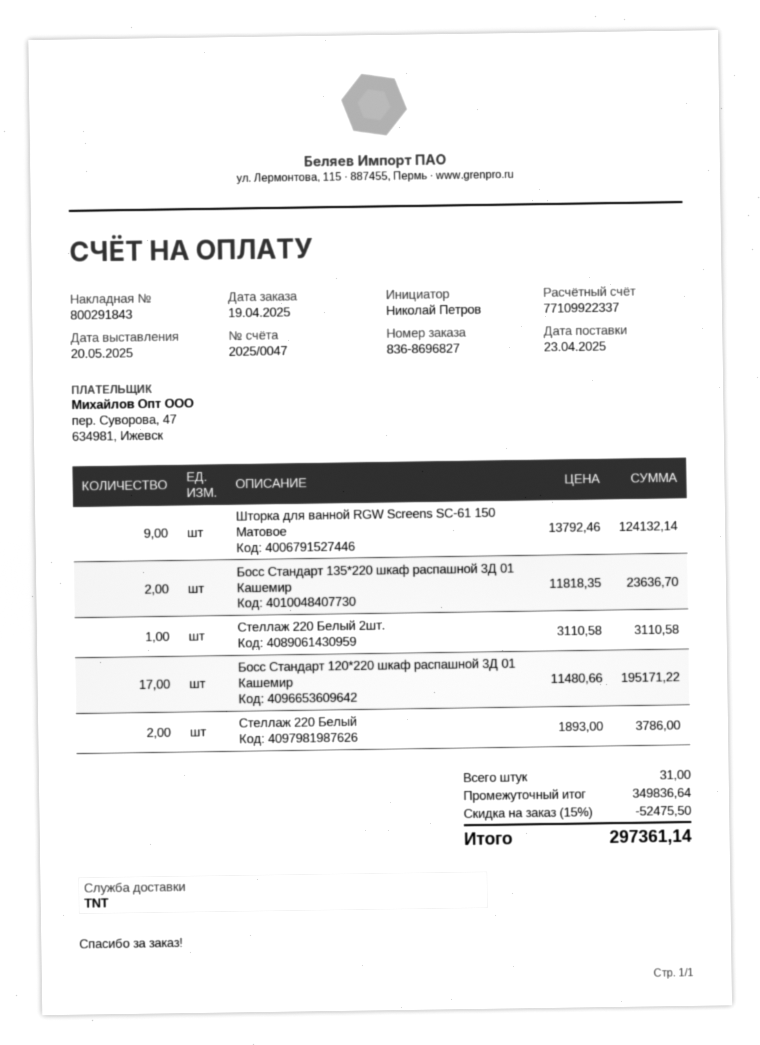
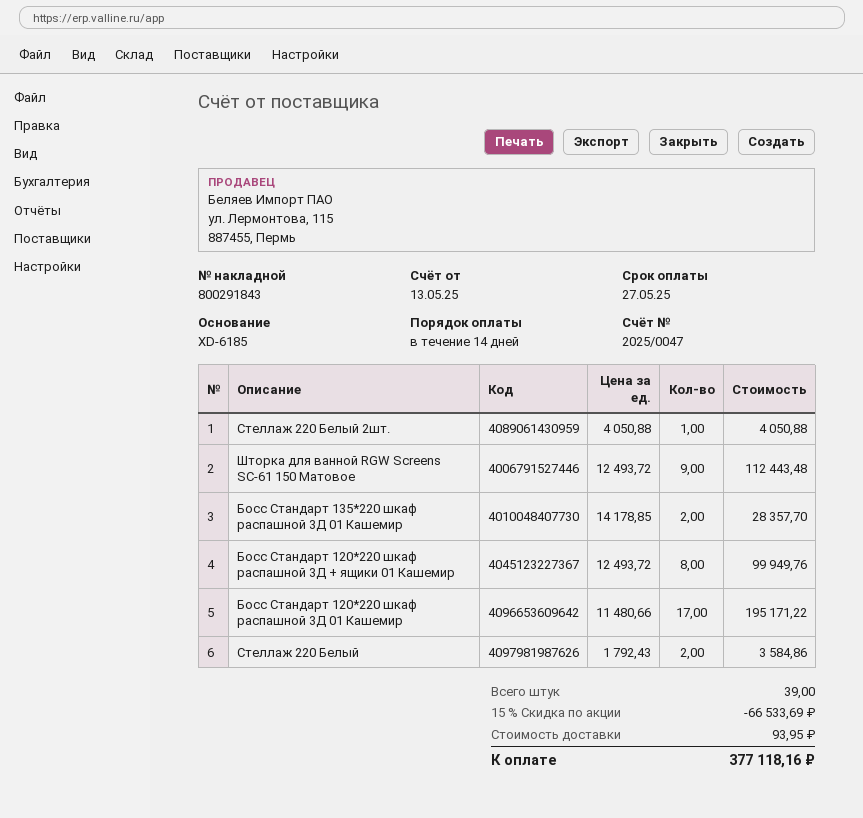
invoice date: 2025-05-20 -> 2025-05-13
Шторка для ванной RGW Screens SC-61 150 Матовое: 9 x 13792.46 = 124132.14 -> 9 x 12493.72 = 112443.48
Босс Стандарт 135*220 шкаф распашной 3Д 01 Кашемир: 2 x 11818.35 = 23636.70 -> 2 x 14178.85 = 28357.70
Стеллаж 220 Белый 2шт.: 1 x 3110.58 = 3110.58 -> 1 x 4050.88 = 4050.88
Стеллаж 220 Белый: 2 x 1893.00 = 3786.00 -> 2 x 1792.43 = 3584.86
Босс Стандарт 120*220 шкаф распашной 3Д + ящики 01 Кашемир: none -> 8 x 12493.72 = 99949.76
total quantity: 31 -> 39
discount: 15% = 52475.50 -> 15% = 66533.69
shipping: none -> 93.95
total: 297361.14 -> 377118.16

